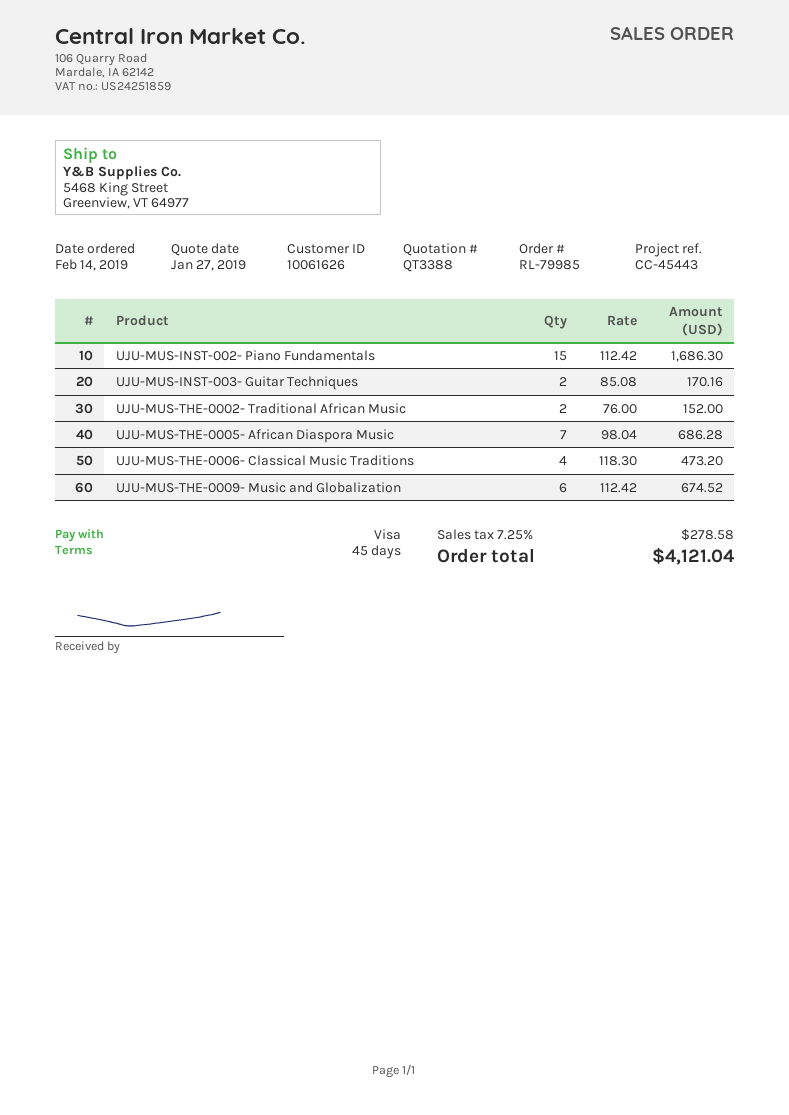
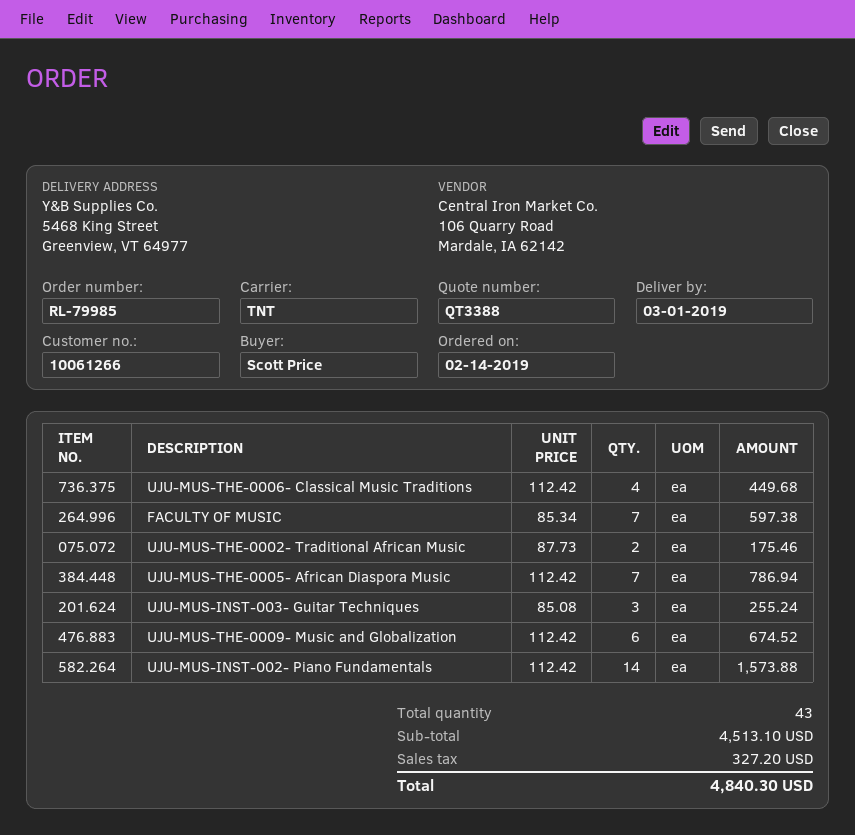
customer number: 10061626 -> 10061266
UJU-MUS-INST-002- Piano Fundamentals: 15 x 112.42 = 1686.30 -> 14 x 112.42 = 1573.88
UJU-MUS-INST-003- Guitar Techniques: 2 x 85.08 = 170.16 -> 3 x 85.08 = 255.24
UJU-MUS-THE-0002- Traditional African Music: 2 x 76.00 = 152.00 -> 2 x 87.73 = 175.46
UJU-MUS-THE-0005- African Diaspora Music: 7 x 98.04 = 686.28 -> 7 x 112.42 = 786.94
UJU-MUS-THE-0006- Classical Music Traditions: 4 x 118.30 = 473.20 -> 4 x 112.42 = 449.68
FACULTY OF MUSIC: none -> 7 x 85.34 = 597.38
tax: 278.58 -> 327.20
total: 4121.04 -> 4840.30

